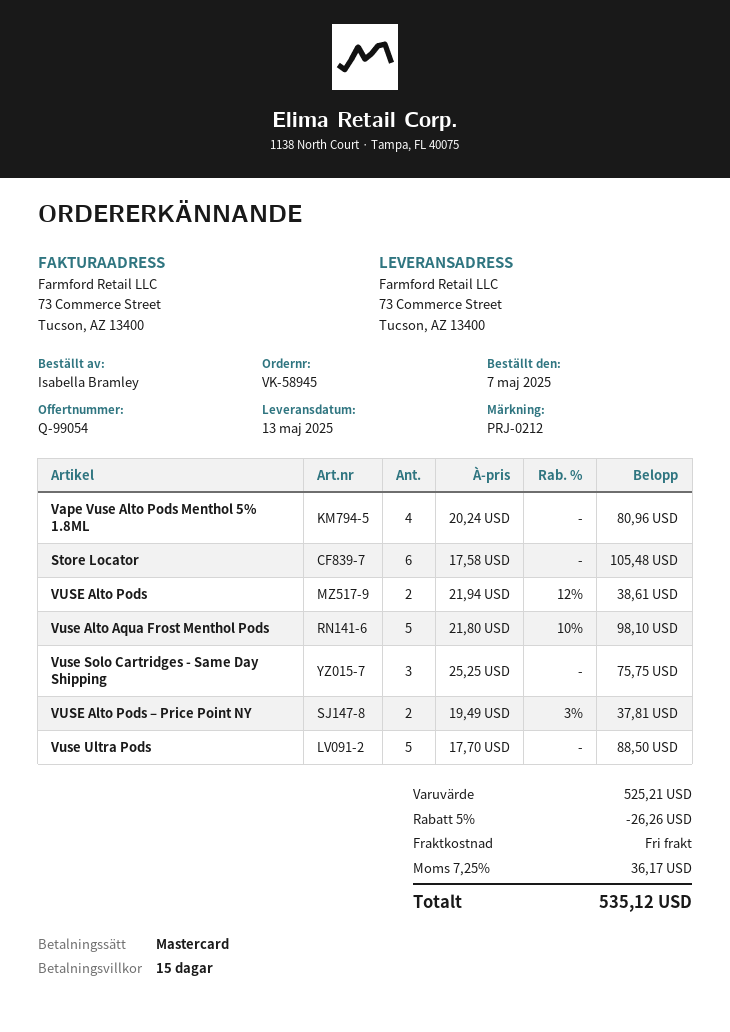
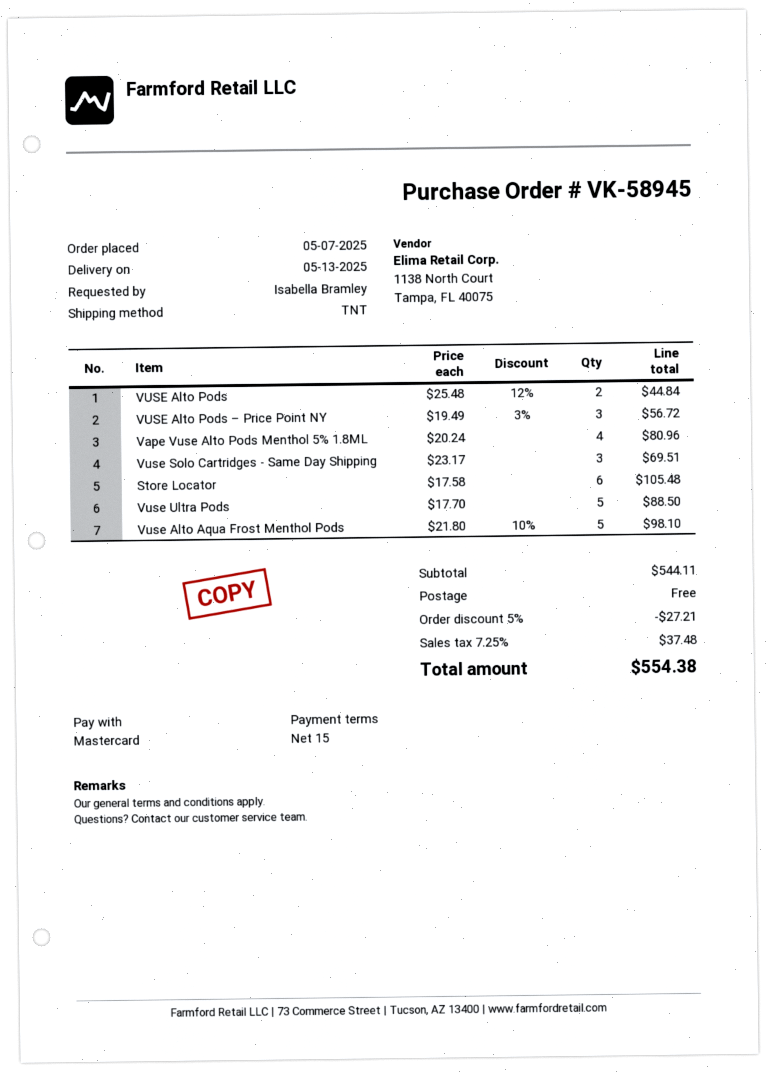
VUSE Alto Pods: 2 x 21.94 - 12% = 38.61 -> 2 x 25.48 - 12% = 44.84
Vuse Solo Cartridges - Same Day Shipping: 3 x 25.25 = 75.75 -> 3 x 23.17 = 69.51
VUSE Alto Pods – Price Point NY: 2 x 19.49 - 3% = 37.81 -> 3 x 19.49 - 3% = 56.72
subtotal: 525.21 -> 544.11
discount: 5% = 26.26 -> 5% = 27.21
tax: 7.25% = 36.17 -> 7.25% = 37.48
total: 535.12 -> 554.38

